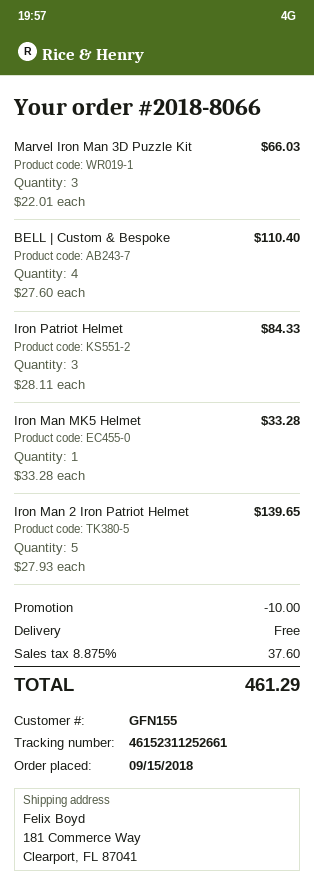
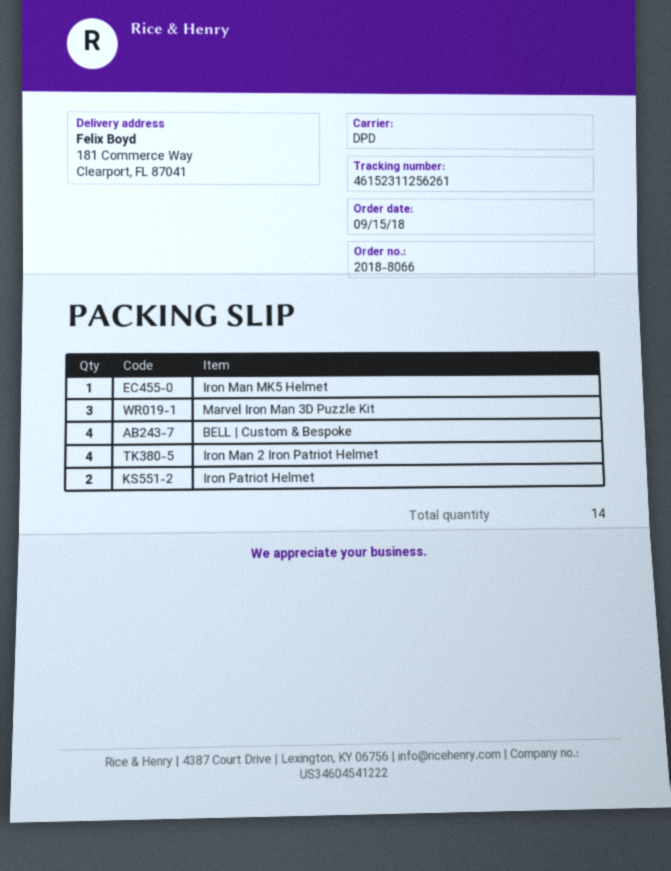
tracking number: 46152311252661 -> 46152311256261
Iron Patriot Helmet: 3 -> 2
Iron Man 2 Iron Patriot Helmet: 5 -> 4

